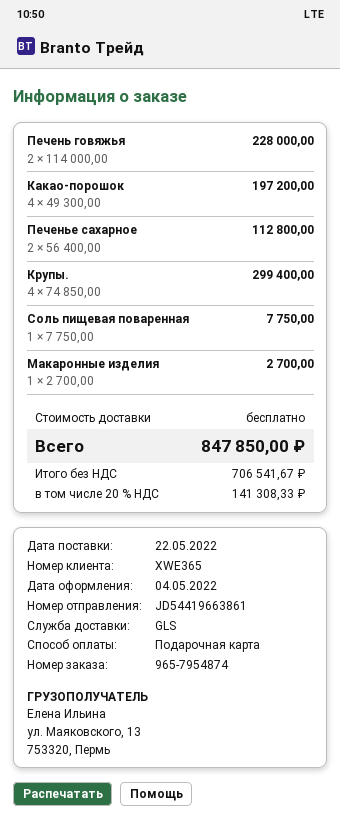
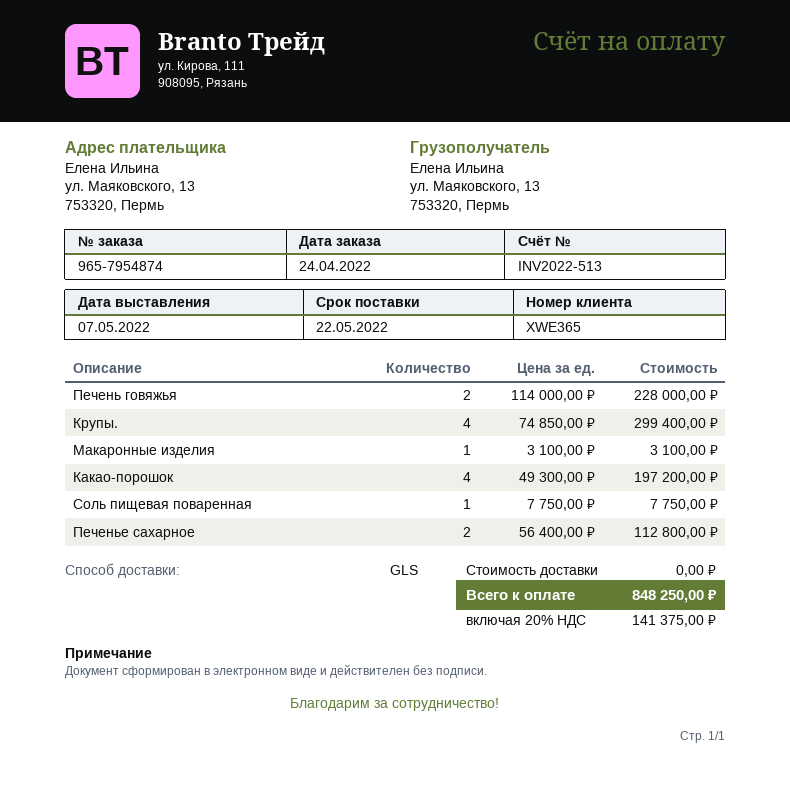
order date: 2022-05-04 -> 2022-04-24
Макаронные изделия: 1 x 2700.00 = 2700.00 -> 1 x 3100.00 = 3100.00
tax: 20% = 141308.33 -> 20% = 141375.00
total: 847850.00 -> 848250.00

